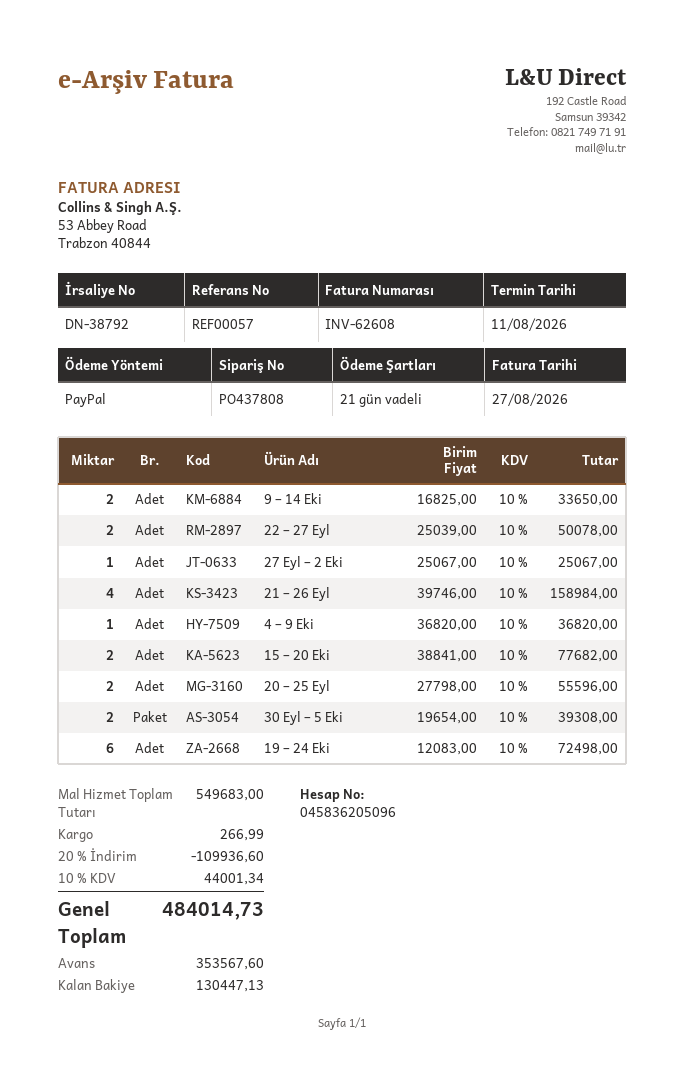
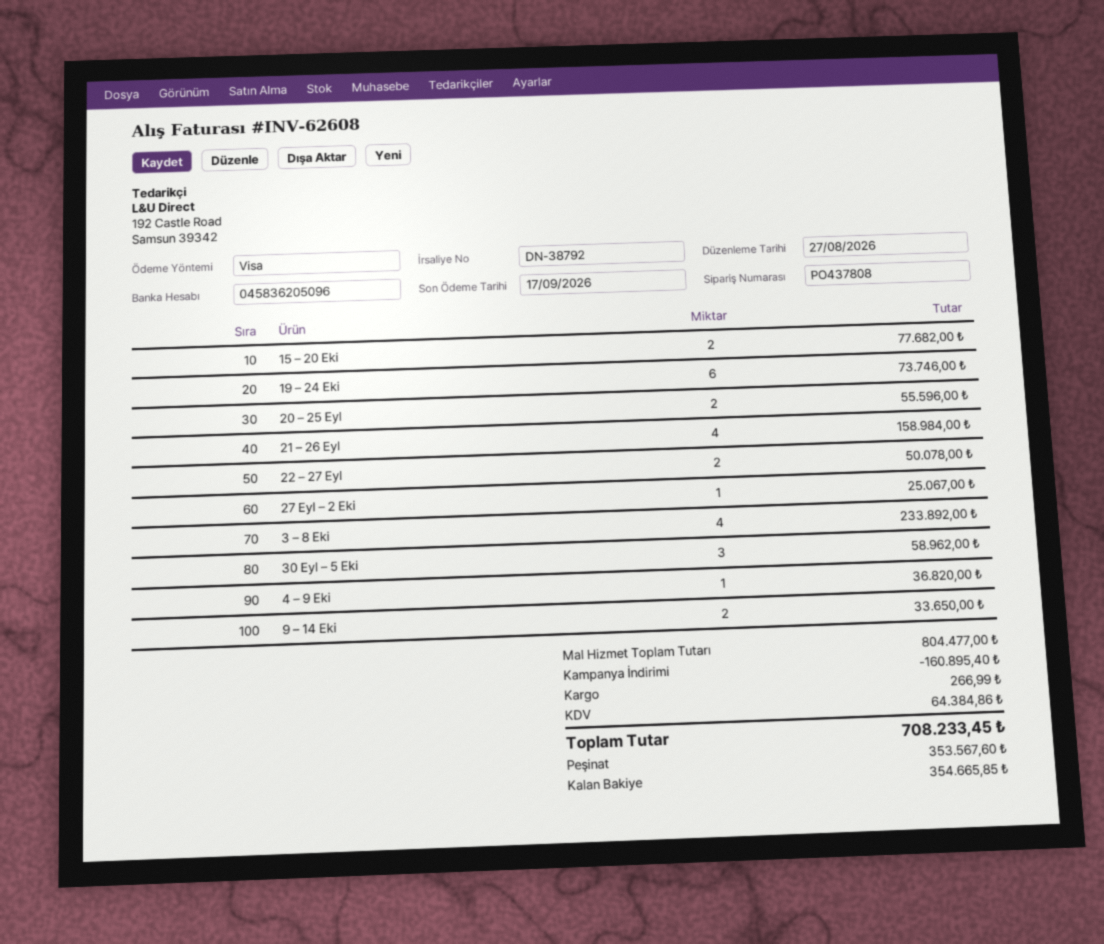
payment method: PayPal -> Visa
30 Eyl – 5 Eki: 2 for 39308.00 -> 3 for 58962.00
19 – 24 Eki: 6 for 72498.00 -> 6 for 73746.00
3 – 8 Eki: none -> 4 for 233892.00
subtotal: 549683.00 -> 804477.00
discount: 109936.60 -> 160895.40
tax: 44001.34 -> 64384.86
total: 484014.73 -> 708233.45
balance: 130447.13 -> 354665.85

